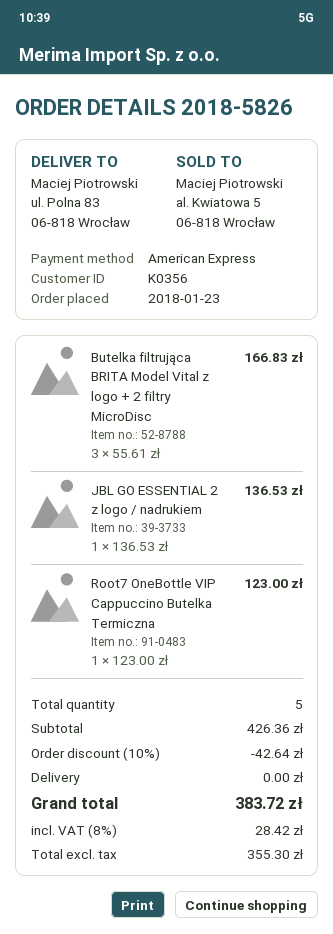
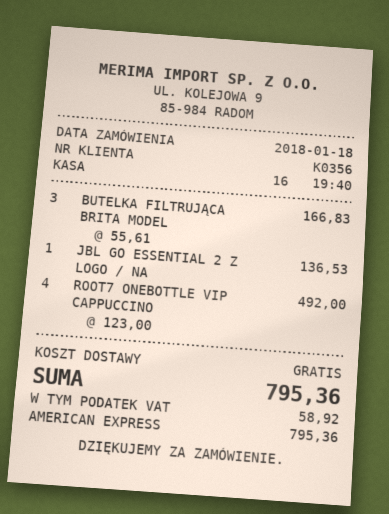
order date: 2018-01-23 -> 2018-01-18
Root7 OneBottle VIP Cappuccino Butelka Termiczna: 1 x 123.00 = 123.00 -> 4 x 123.00 = 492.00
discount: 10% = 42.64 -> none
tax: 28.42 -> 58.92
total: 383.72 -> 795.36

